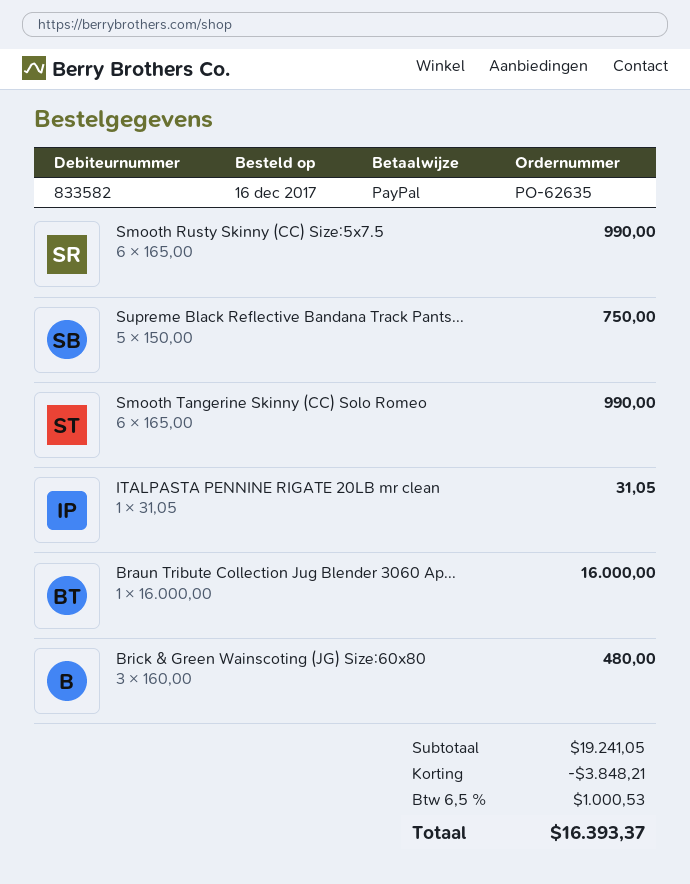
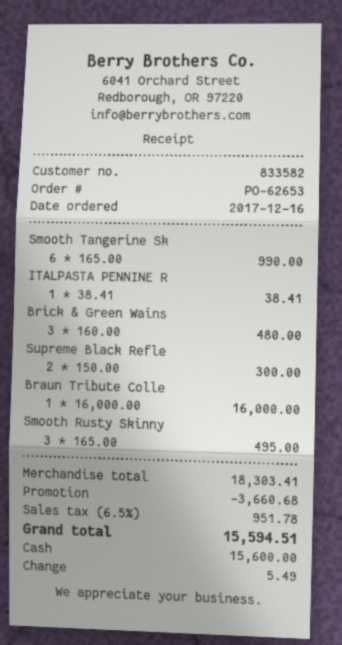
order number: PO-62635 -> PO-62653
payment method: PayPal -> cash
Smooth Rusty Skinny (CC) Size:5x7.5: 6 x 165.00 = 990.00 -> 3 x 165.00 = 495.00
Supreme Black Reflective Bandana Track Pants...: 5 x 150.00 = 750.00 -> 2 x 150.00 = 300.00
ITALPASTA PENNINE RIGATE 20LB mr clean: 1 x 31.05 = 31.05 -> 1 x 38.41 = 38.41
subtotal: 19241.05 -> 18303.41
discount: 3848.21 -> 3660.68
tax: 6.5% = 1000.53 -> 6.5% = 951.78
total: 16393.37 -> 15594.51

